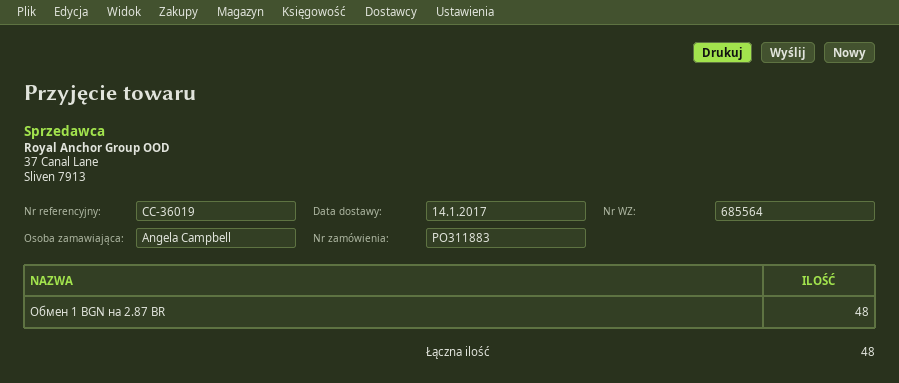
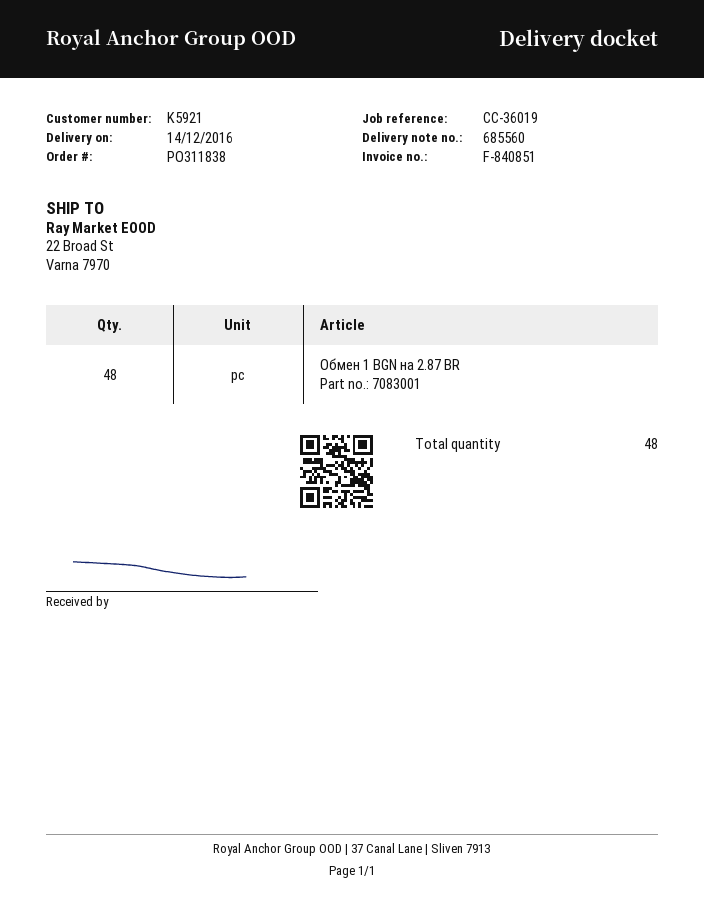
order number: PO311883 -> PO311838
delivery note number: 685564 -> 685560
delivery date: 2017-01-14 -> 2016-12-14

